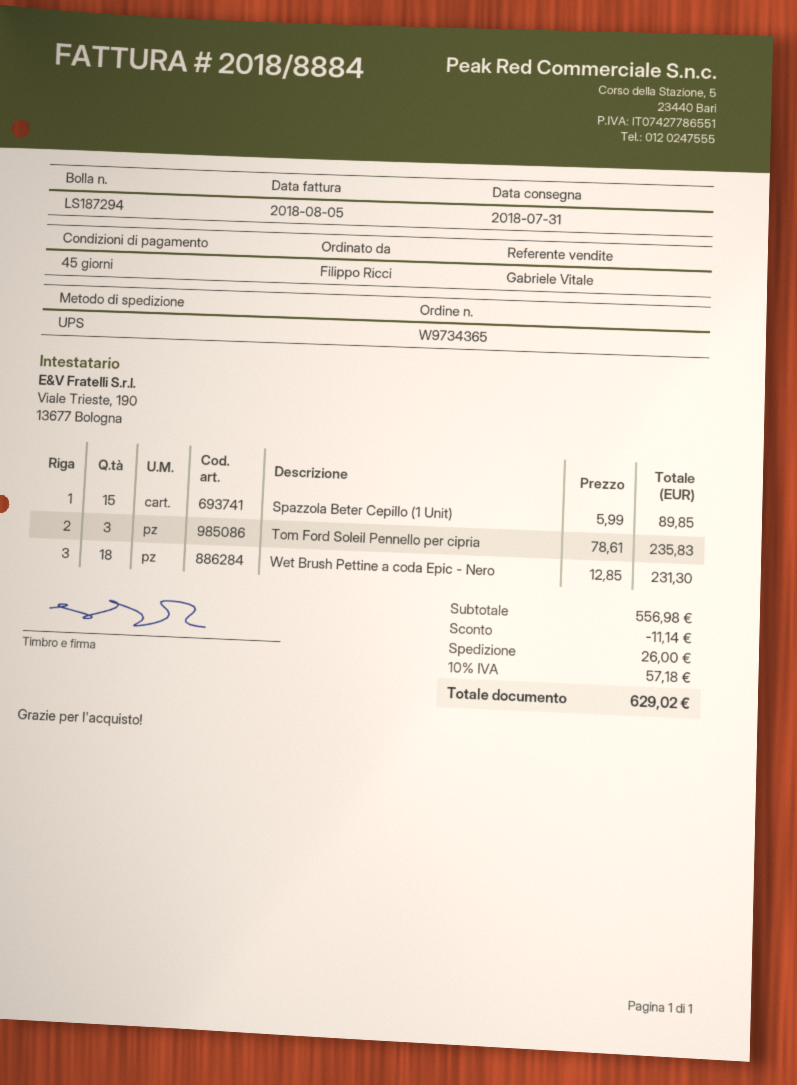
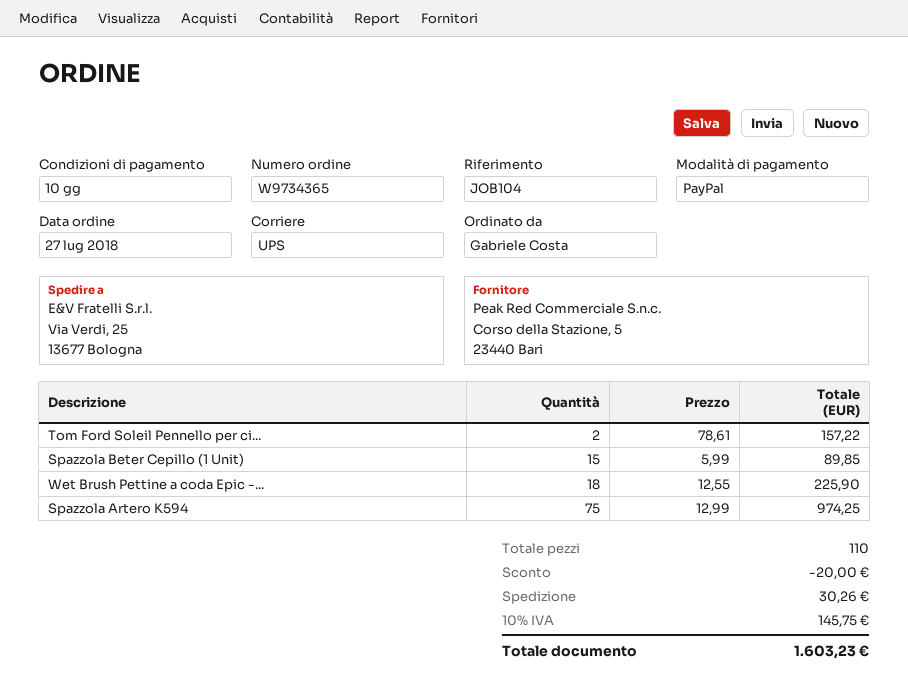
payment terms: 45 days -> 10 days
ordered by: Filippo Ricci -> Gabriele Costa
Tom Ford Soleil Pennello per cipria: 3 x 78.61 = 235.83 -> 2 x 78.61 = 157.22
Wet Brush Pettine a coda Epic - Nero: 18 x 12.85 = 231.30 -> 18 x 12.55 = 225.90
Spazzola Artero K594: none -> 75 x 12.99 = 974.25
discount: 11.14 -> 20.00
shipping: 26.00 -> 30.26
tax: 10% = 57.18 -> 10% = 145.75
total: 629.02 -> 1603.23

